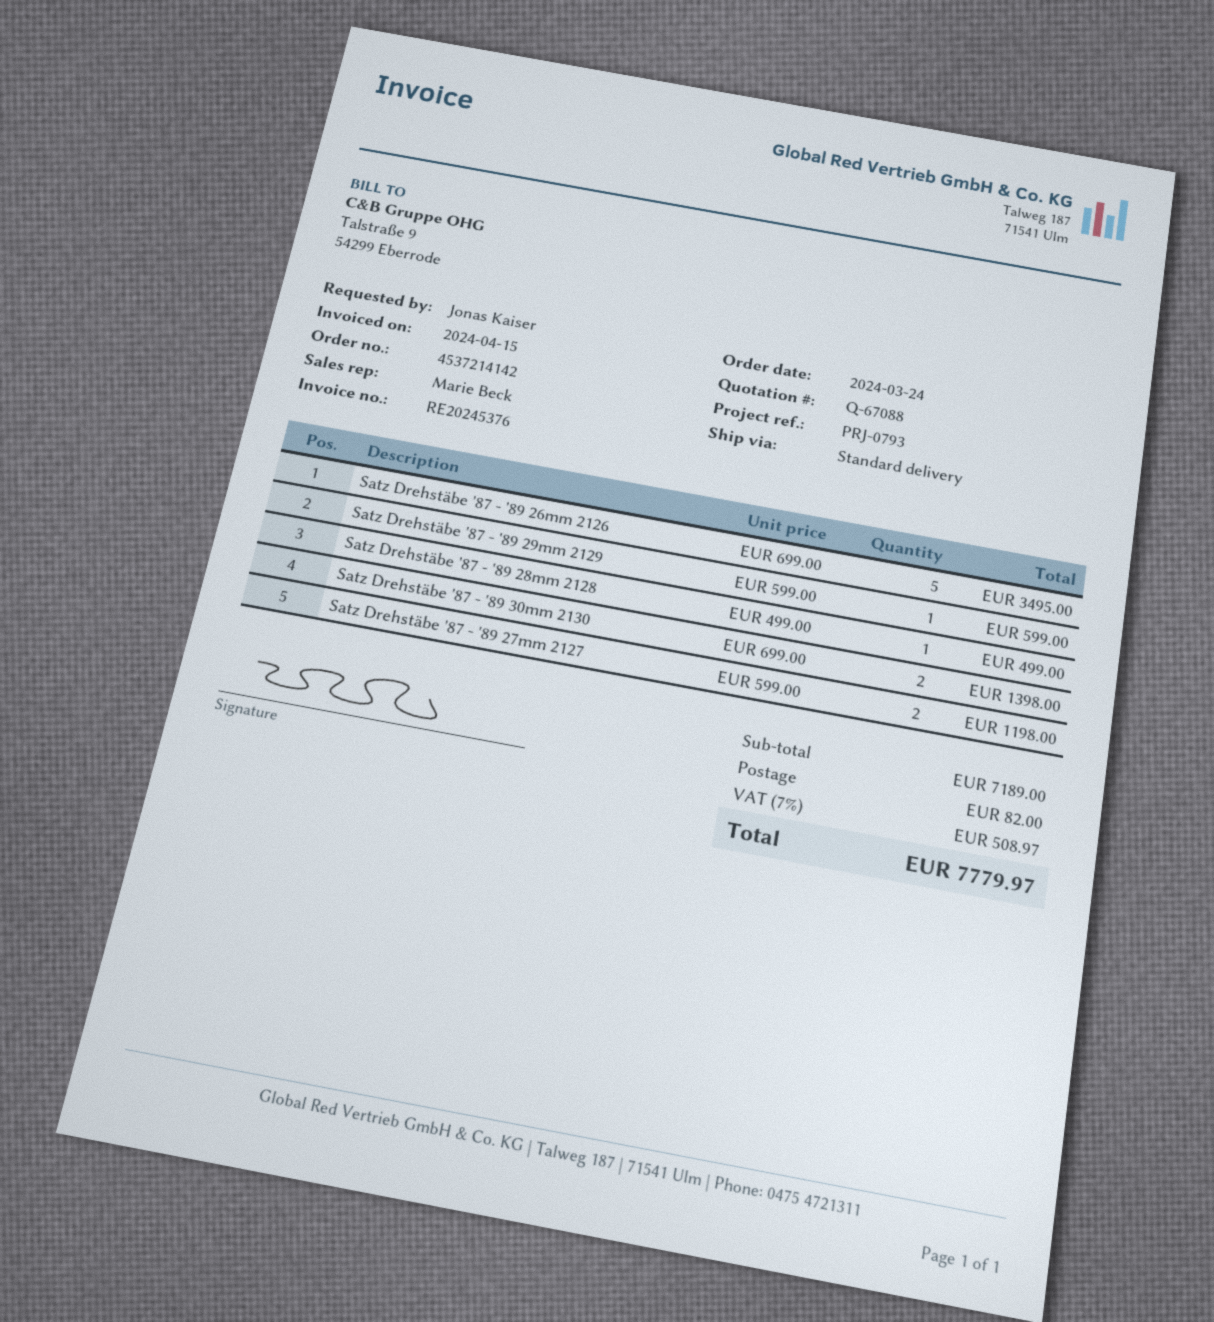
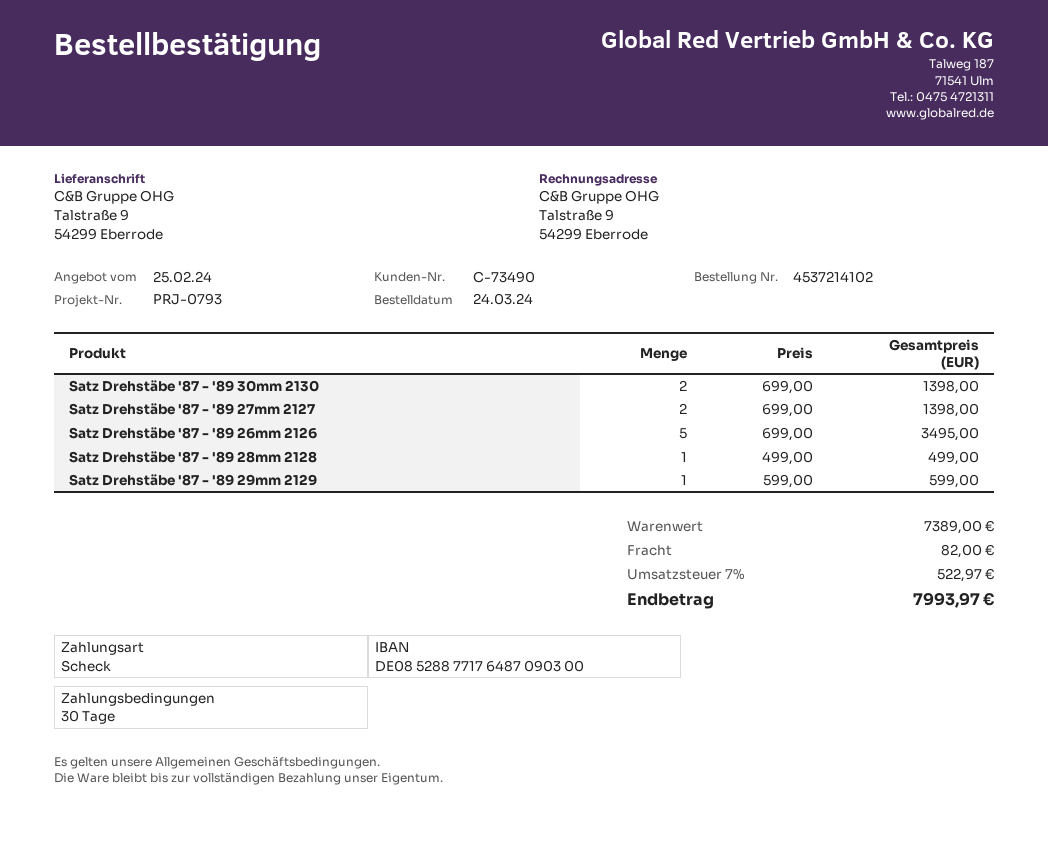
order number: 4537214142 -> 4537214102
Satz Drehstäbe '87 - '89 27mm 2127: 2 x 599.00 = 1198.00 -> 2 x 699.00 = 1398.00
subtotal: 7189.00 -> 7389.00
tax: 7% = 508.97 -> 7% = 522.97
total: 7779.97 -> 7993.97

